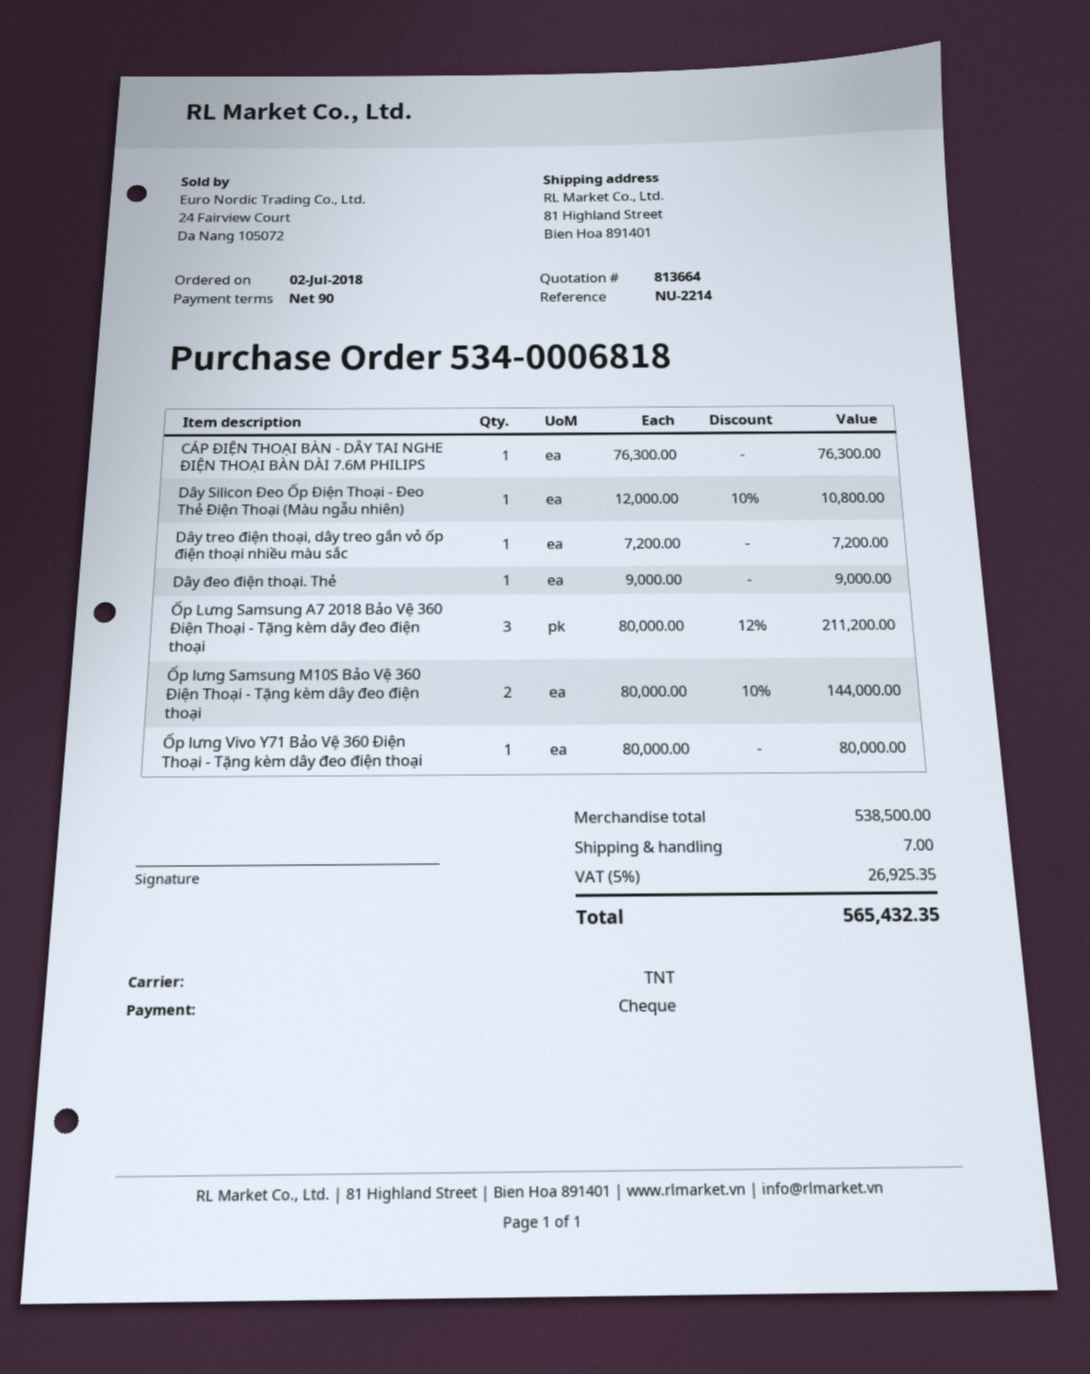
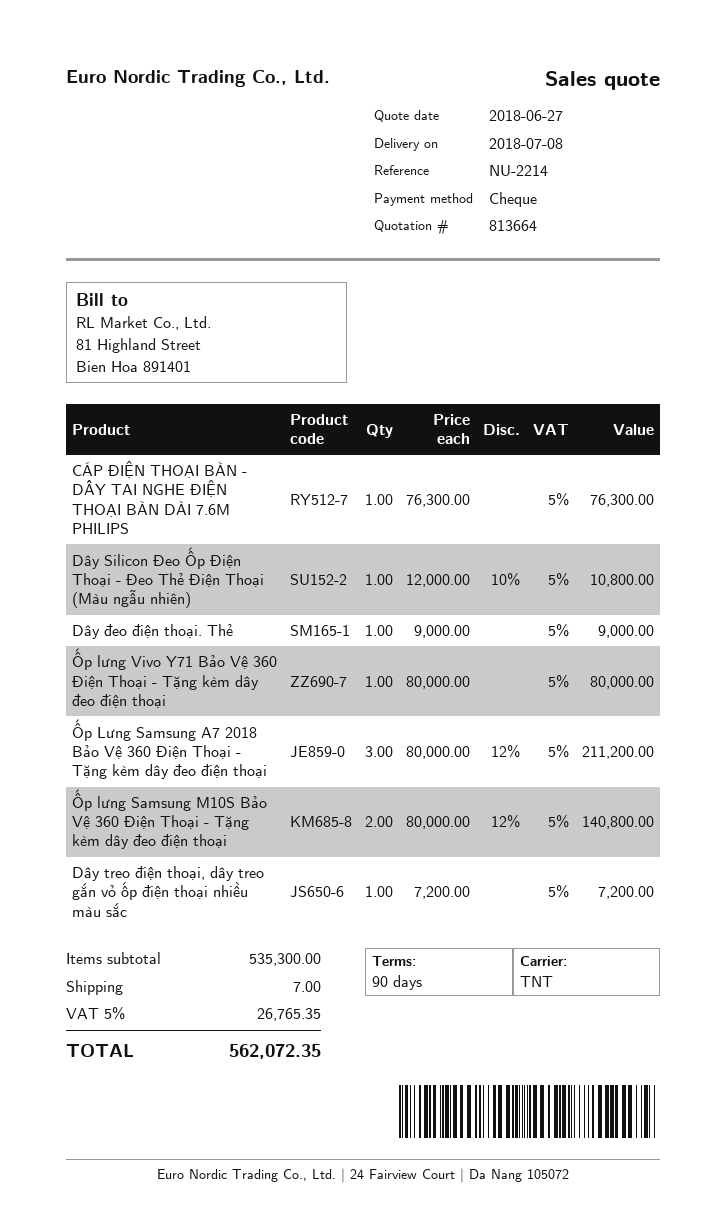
Ốp lưng Samsung M10S Bảo Vệ 360 Điện Thoại - Tặng kèm dây đeo điện thoại: 2 x 80000.00 - 10% = 144000.00 -> 2 x 80000.00 - 12% = 140800.00
subtotal: 538500.00 -> 535300.00
tax: 5% = 26925.35 -> 5% = 26765.35
total: 565432.35 -> 562072.35

